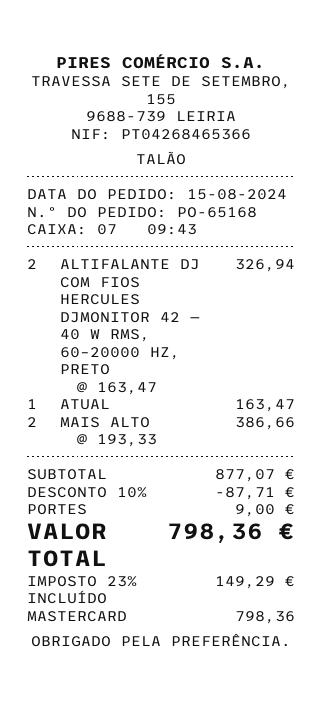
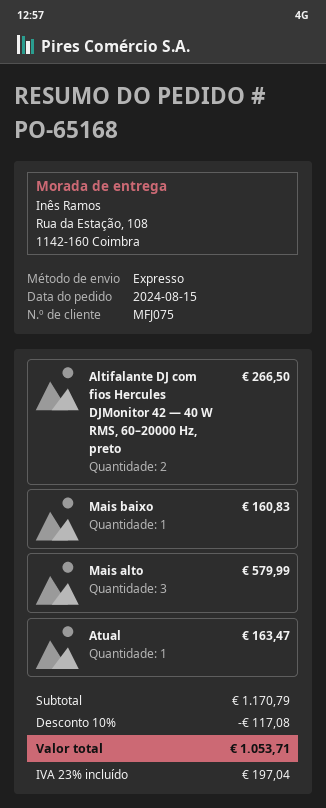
ALTIFALANTE DJ COM FIOS HERCULES DJMONITOR 42 — 40 W RMS, 60–20000 HZ, PRETO: 2 for 326.94 -> 2 for 266.50
MAIS ALTO: 2 for 386.66 -> 3 for 579.99
Mais baixo: none -> 1 for 160.83
subtotal: 877.07 -> 1170.79
discount: 10% = 87.71 -> 10% = 117.08
shipping: 9.00 -> none
tax: 23% = 149.29 -> 23% = 197.04
total: 798.36 -> 1053.71

